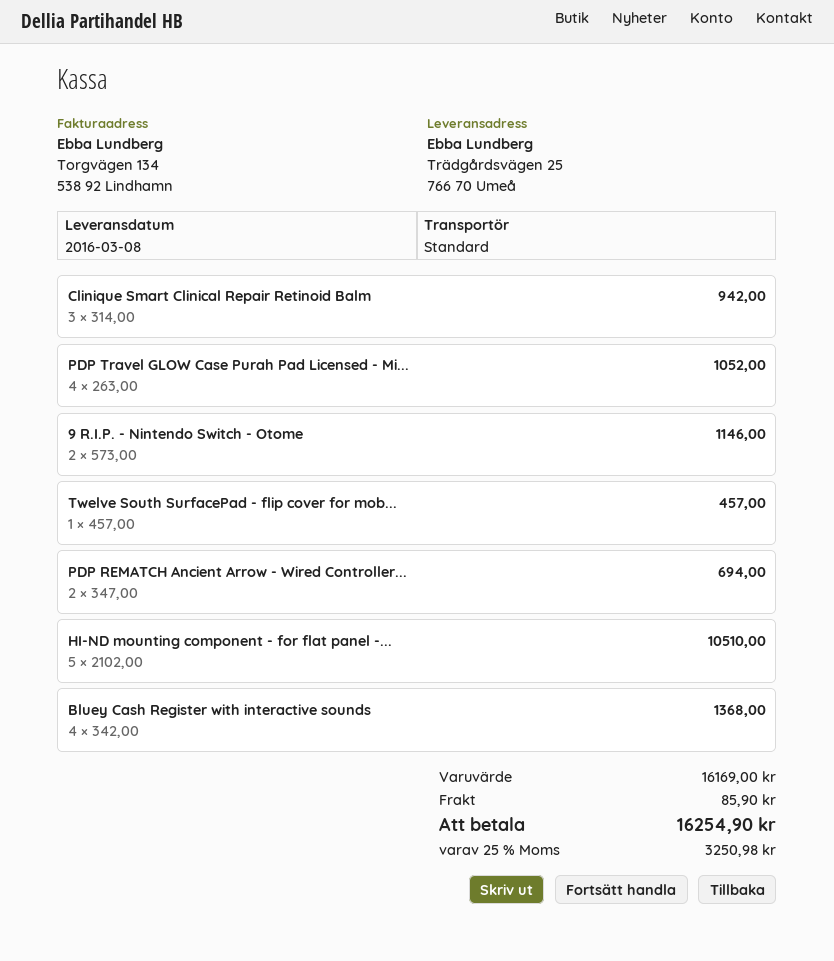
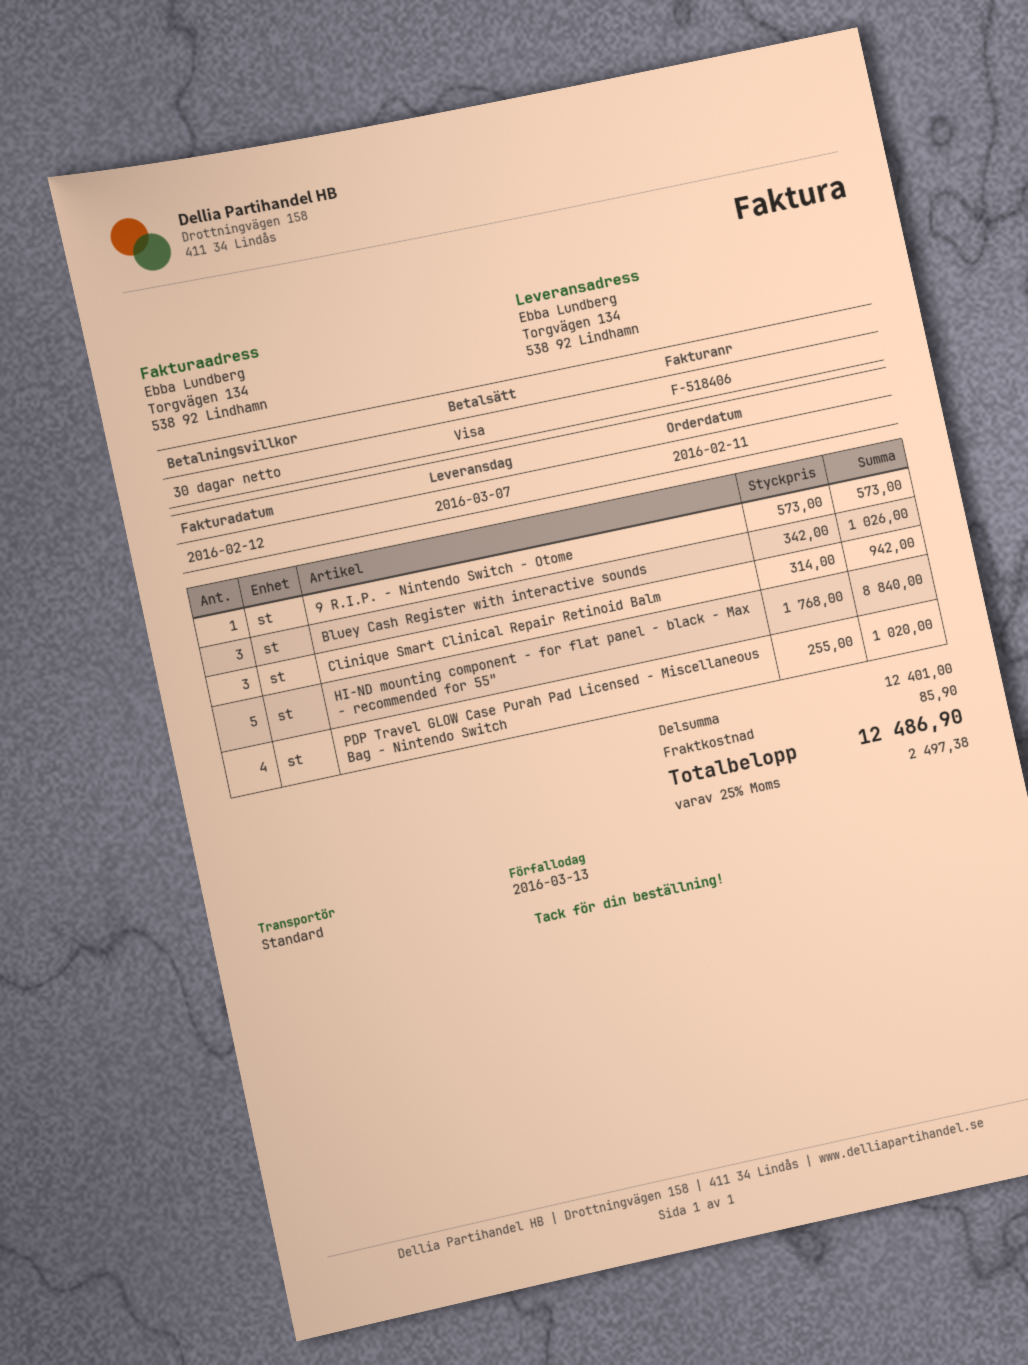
delivery date: 2016-03-08 -> 2016-03-07
ship to: Trädgårdsvägen 25, 766 70 Umeå -> Torgvägen 134, 538 92 Lindhamn
PDP Travel GLOW Case Purah Pad Licensed - Mi...: 4 x 263.00 = 1052.00 -> 4 x 255.00 = 1020.00
9 R.I.P. - Nintendo Switch - Otome: 2 x 573.00 = 1146.00 -> 1 x 573.00 = 573.00
Twelve South SurfacePad - flip cover for mob...: 1 x 457.00 = 457.00 -> none
PDP REMATCH Ancient Arrow - Wired Controller...: 2 x 347.00 = 694.00 -> none
HI-ND mounting component - for flat panel -...: 5 x 2102.00 = 10510.00 -> 5 x 1768.00 = 8840.00
Bluey Cash Register with interactive sounds: 4 x 342.00 = 1368.00 -> 3 x 342.00 = 1026.00
subtotal: 16169.00 -> 12401.00
tax: 25% = 3250.98 -> 25% = 2497.38
total: 16254.90 -> 12486.90

